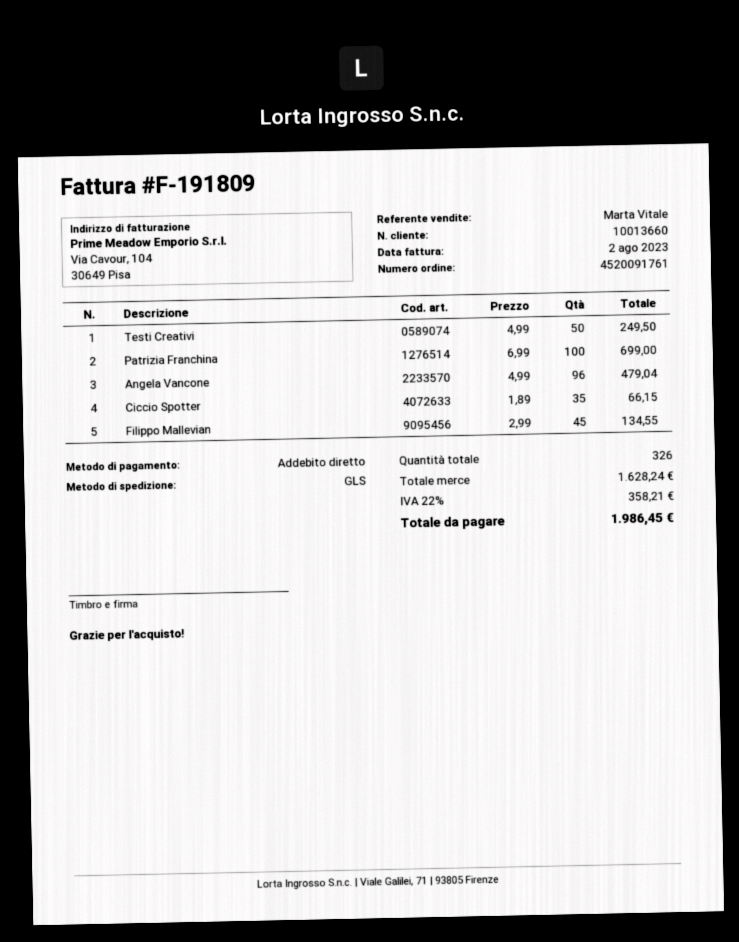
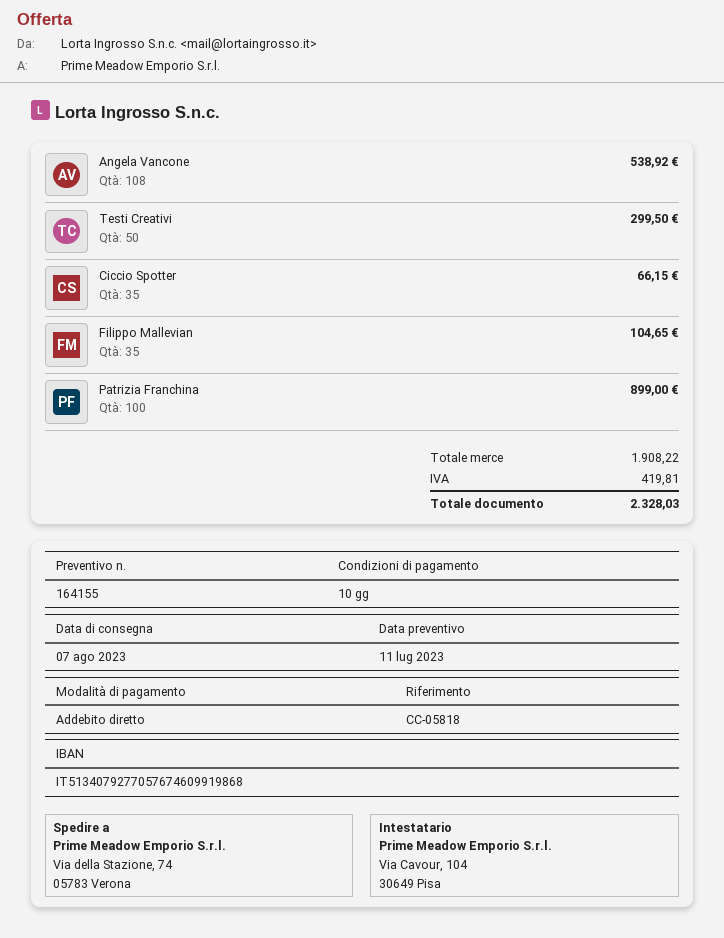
Testi Creativi: 50 for 249.50 -> 50 for 299.50
Patrizia Franchina: 100 for 699.00 -> 100 for 899.00
Angela Vancone: 96 for 479.04 -> 108 for 538.92
Filippo Mallevian: 45 for 134.55 -> 35 for 104.65
subtotal: 1628.24 -> 1908.22
tax: 358.21 -> 419.81
total: 1986.45 -> 2328.03

